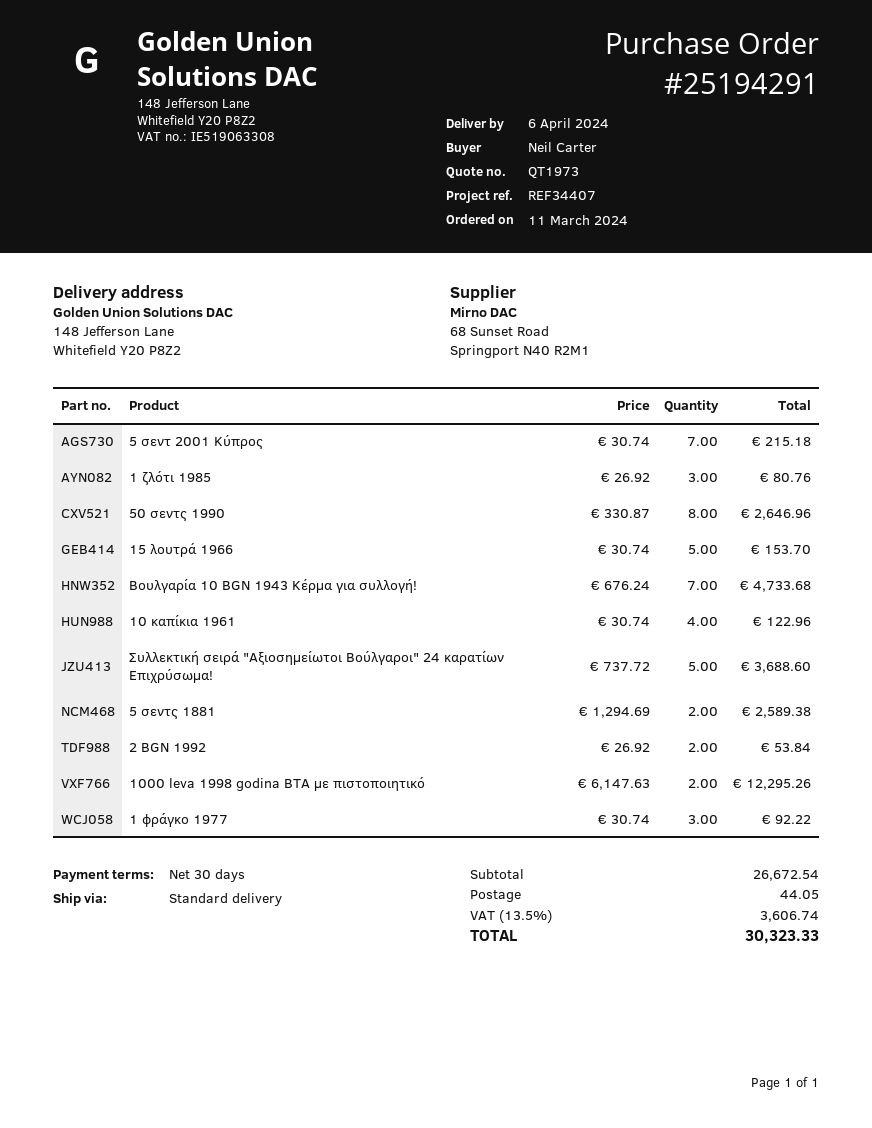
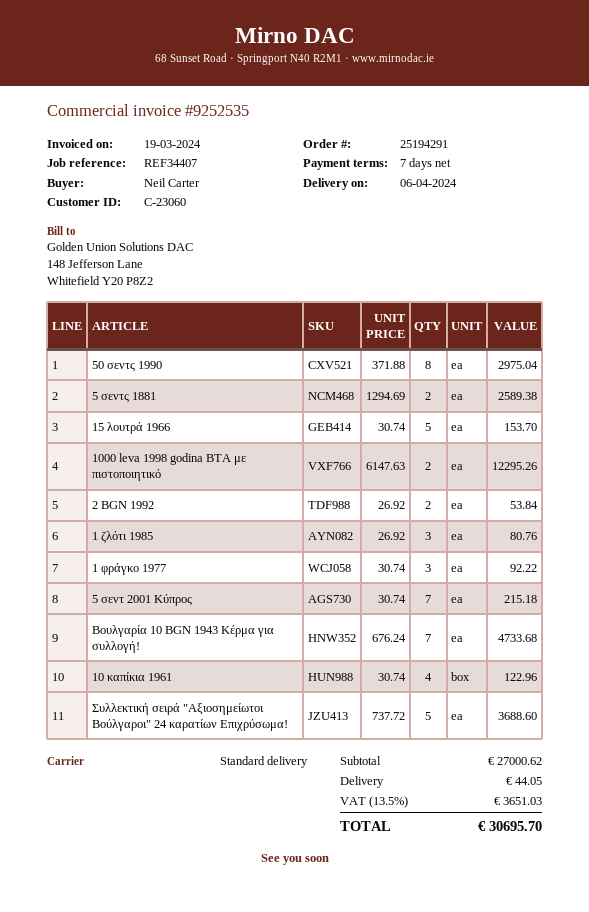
payment terms: 30 days -> 7 days
50 σεντς 1990: 8 x 330.87 = 2646.96 -> 8 x 371.88 = 2975.04
subtotal: 26672.54 -> 27000.62
tax: 13.5% = 3606.74 -> 13.5% = 3651.03
total: 30323.33 -> 30695.70

